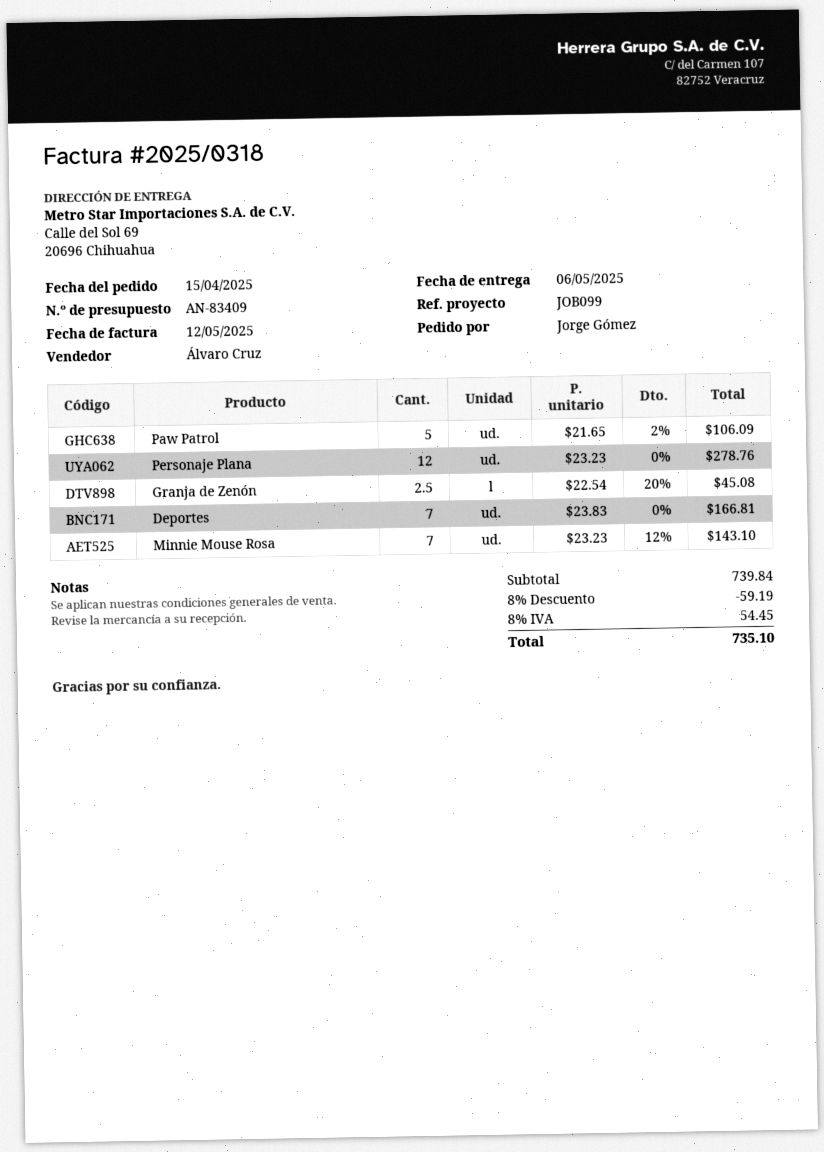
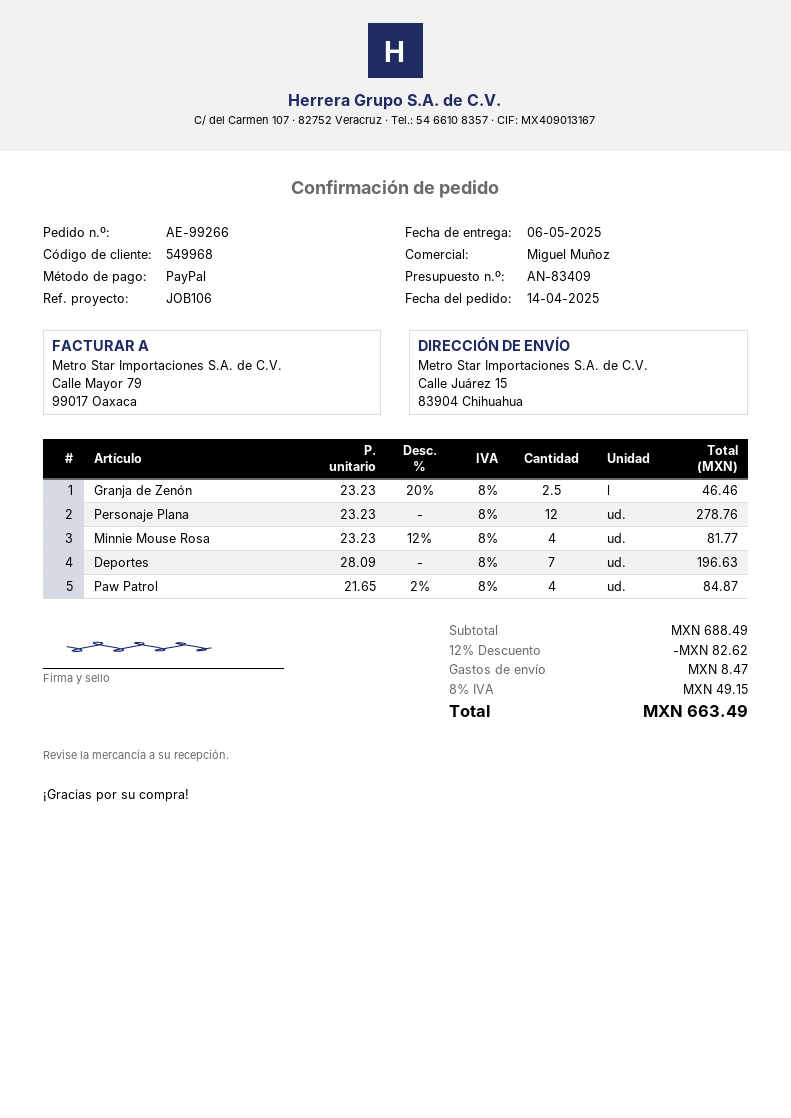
order date: 2025-04-15 -> 2025-04-14
reference: JOB099 -> JOB106
sales rep: Álvaro Cruz -> Miguel Muñoz
ship to: Calle del Sol 69, 20696 Chihuahua -> Calle Juárez 15, 83904 Chihuahua
Paw Patrol: 5 x 21.65 - 2% = 106.09 -> 4 x 21.65 - 2% = 84.87
Granja de Zenón: 2.5 x 22.54 - 20% = 45.08 -> 2.5 x 23.23 - 20% = 46.46
Deportes: 7 x 23.83 = 166.81 -> 7 x 28.09 = 196.63
Minnie Mouse Rosa: 7 x 23.23 - 12% = 143.10 -> 4 x 23.23 - 12% = 81.77
subtotal: 739.84 -> 688.49
discount: 8% = 59.19 -> 12% = 82.62
shipping: none -> 8.47
tax: 8% = 54.45 -> 8% = 49.15
total: 735.10 -> 663.49

